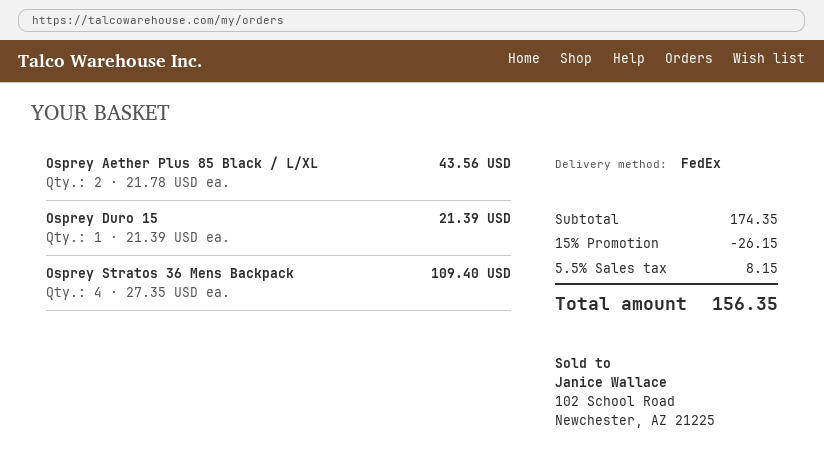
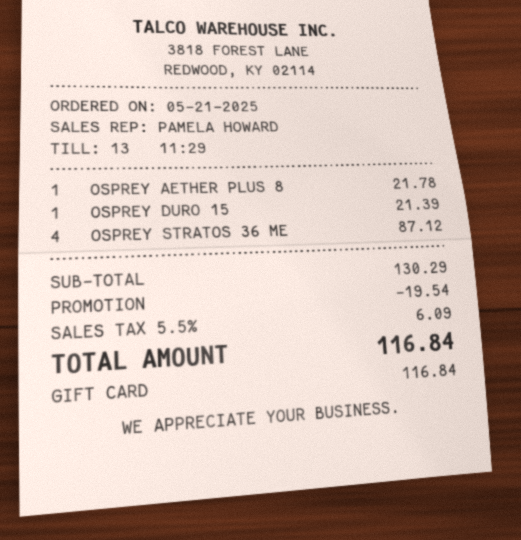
Osprey Aether Plus 85 Black / L/XL: 2 for 43.56 -> 1 for 21.78
Osprey Stratos 36 Mens Backpack: 4 for 109.40 -> 4 for 87.12
subtotal: 174.35 -> 130.29
discount: 26.15 -> 19.54
tax: 5.5% = 8.15 -> 5.5% = 6.09
total: 156.35 -> 116.84

